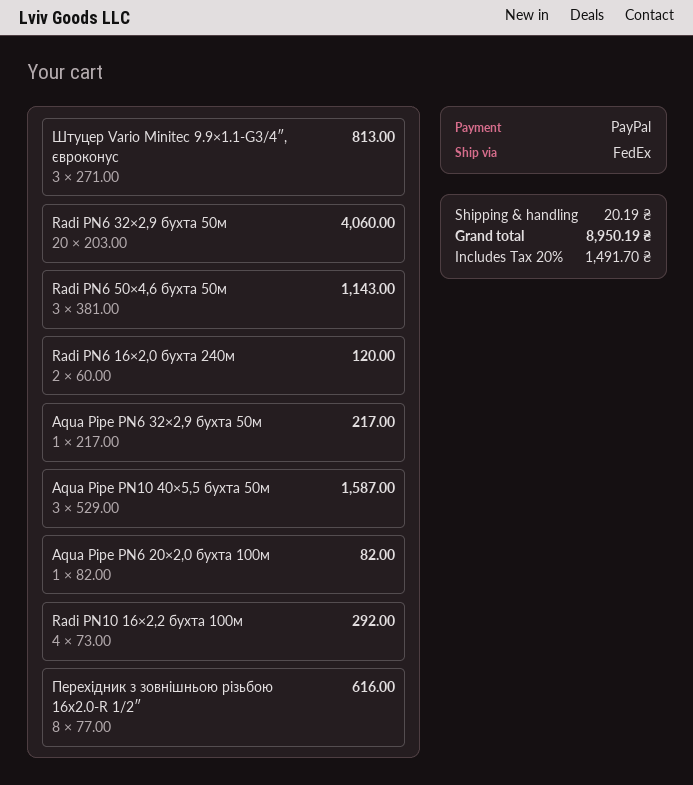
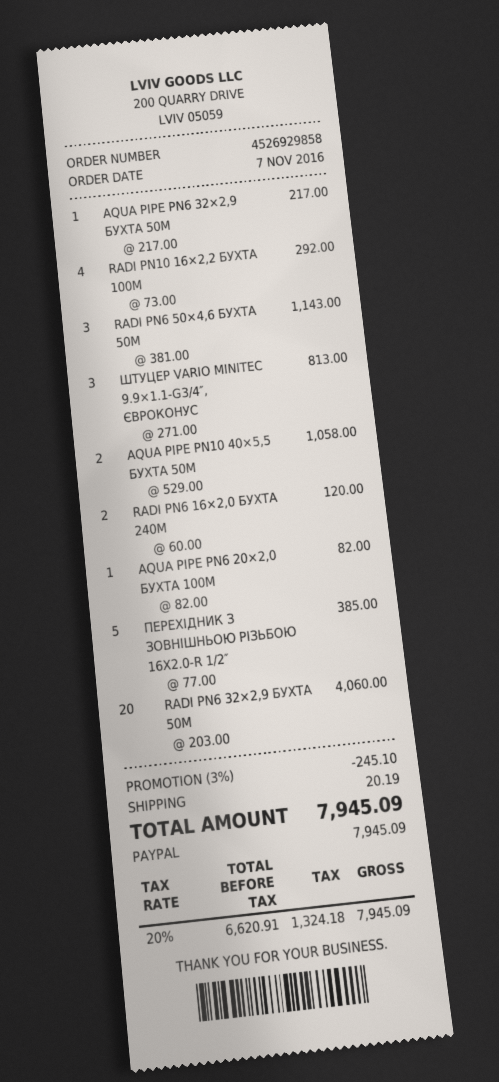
Aqua Pipe PN10 40×5,5 бухта 50м: 3 x 529.00 = 1587.00 -> 2 x 529.00 = 1058.00
Перехідник з зовнішньою різьбою 16х2.0-R 1/2″: 8 x 77.00 = 616.00 -> 5 x 77.00 = 385.00
discount: none -> 3% = 245.10
tax: 20% = 1491.70 -> 20% = 1324.18
total: 8950.19 -> 7945.09

